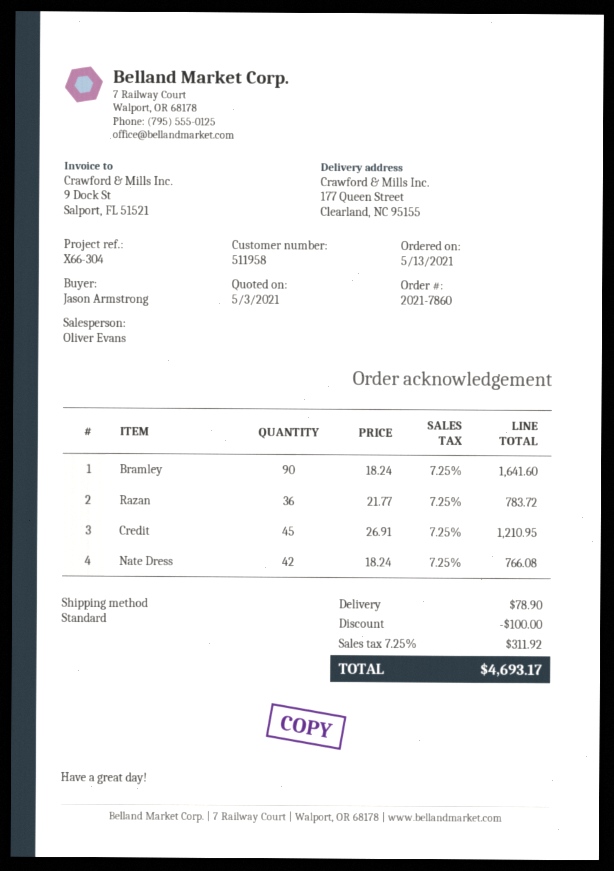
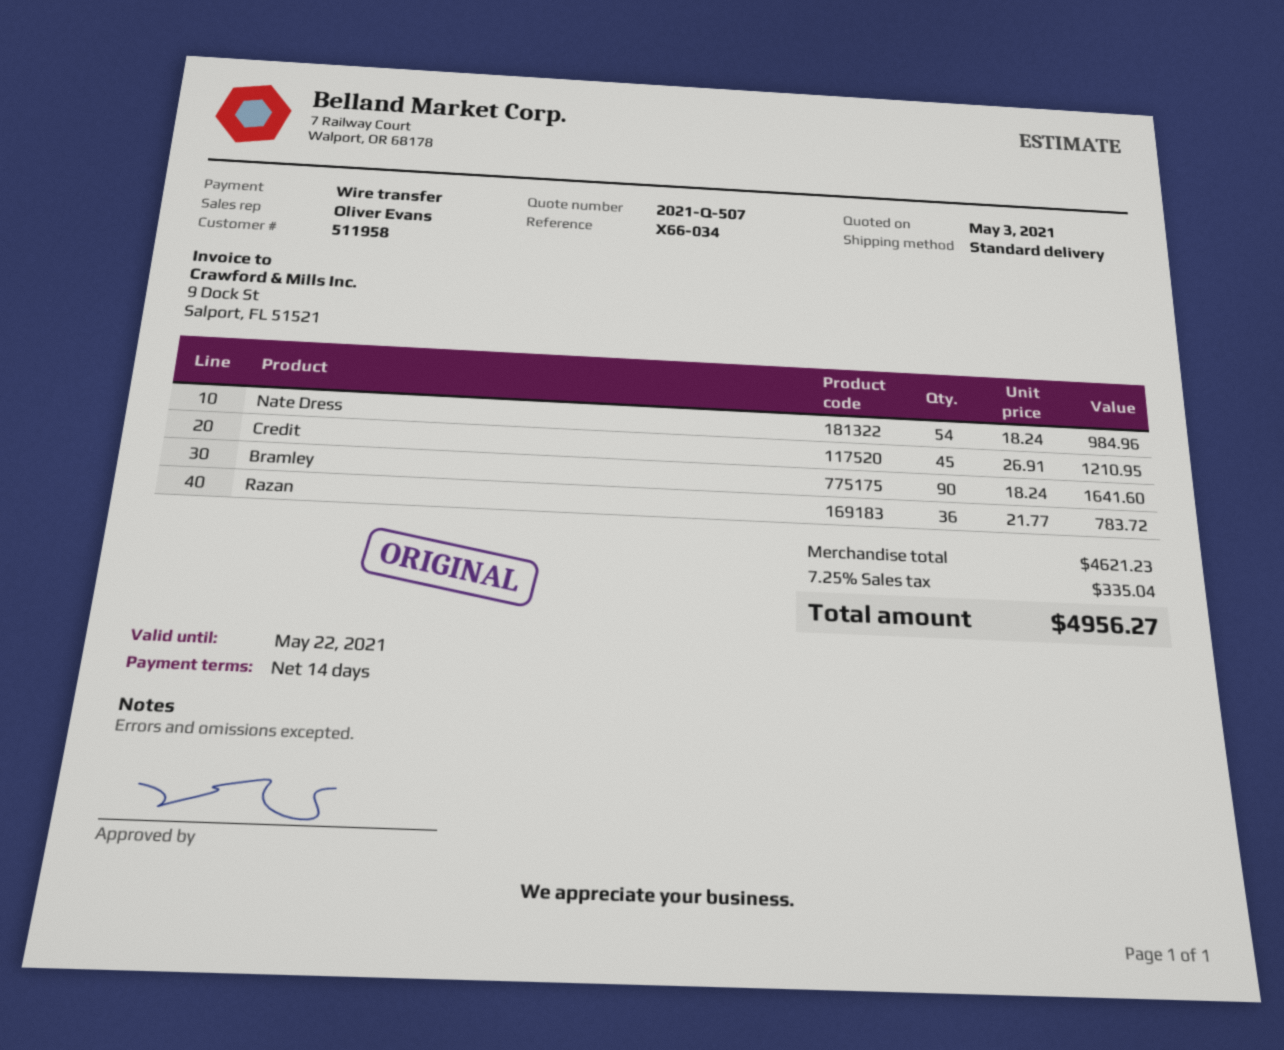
reference: X66-304 -> X66-034
Nate Dress: 42 x 18.24 = 766.08 -> 54 x 18.24 = 984.96
discount: 100.00 -> none
shipping: 78.90 -> none
tax: 7.25% = 311.92 -> 7.25% = 335.04
total: 4693.17 -> 4956.27

